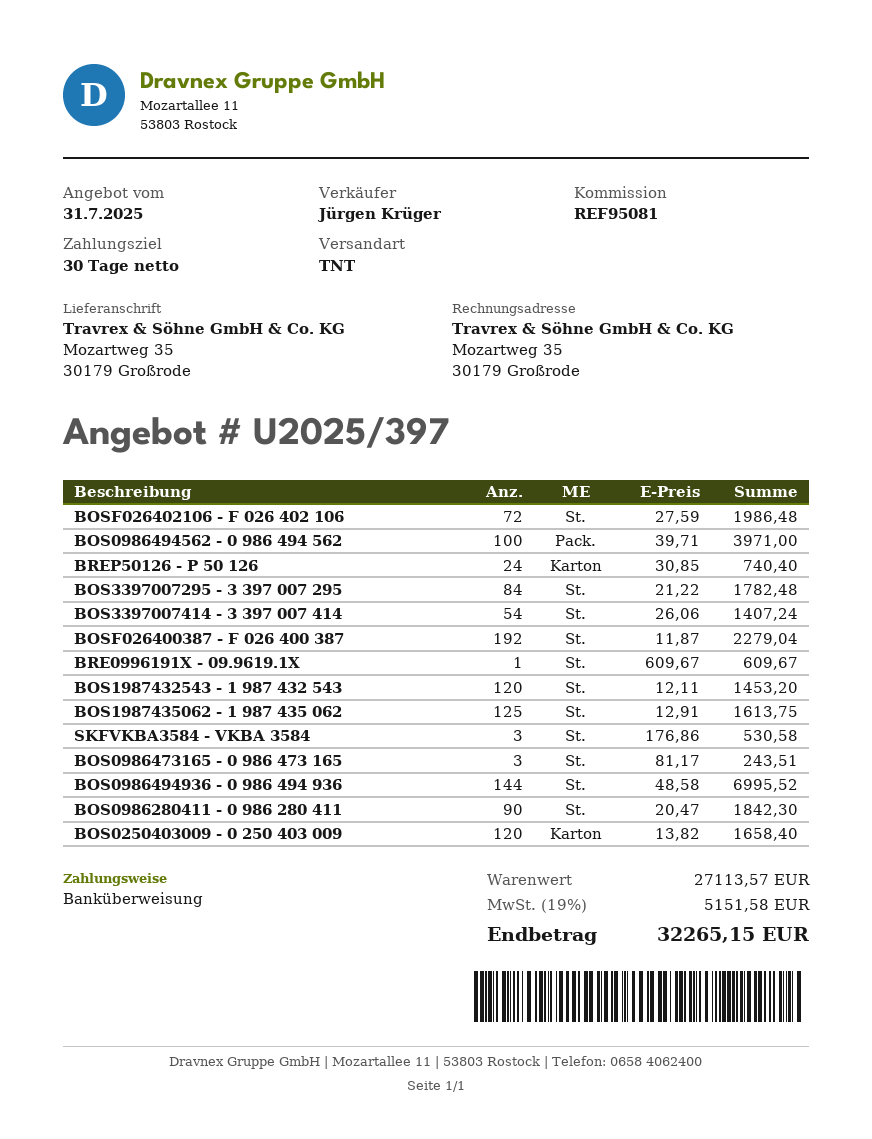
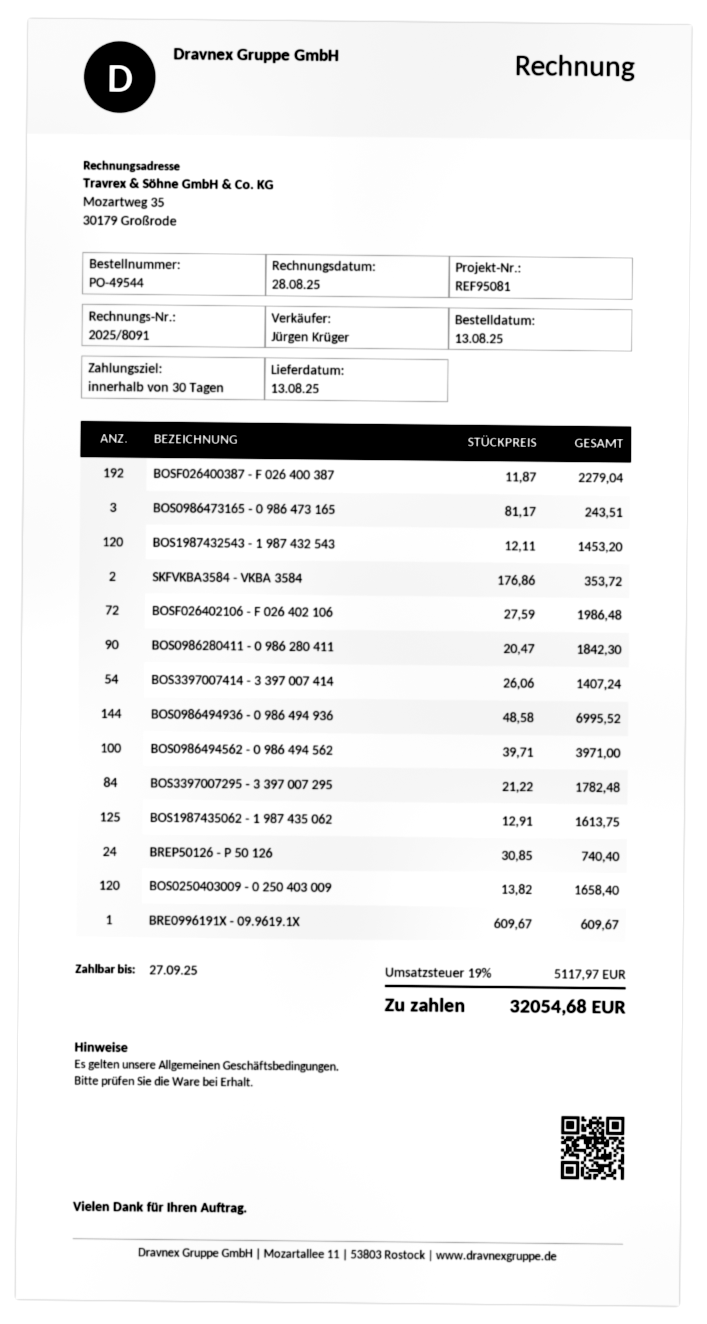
SKFVKBA3584 - VKBA 3584: 3 x 176.86 = 530.58 -> 2 x 176.86 = 353.72
tax: 19% = 5151.58 -> 19% = 5117.97
total: 32265.15 -> 32054.68

